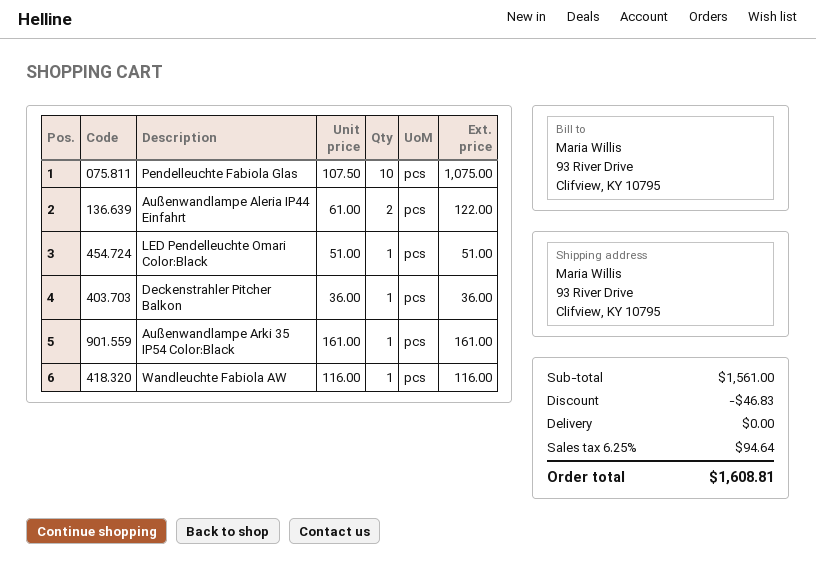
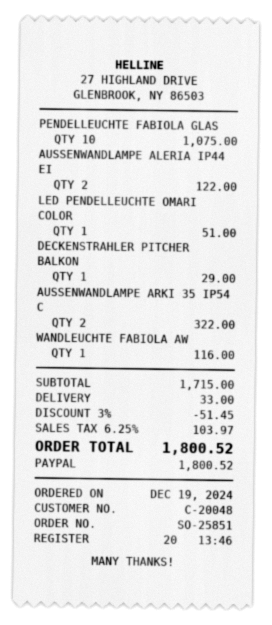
Deckenstrahler Pitcher Balkon: 1 for 36.00 -> 1 for 29.00
Außenwandlampe Arki 35 IP54 Color:Black: 1 for 161.00 -> 2 for 322.00
subtotal: 1561.00 -> 1715.00
discount: 46.83 -> 51.45
shipping: 0.00 -> 33.00
tax: 6.25% = 94.64 -> 6.25% = 103.97
total: 1608.81 -> 1800.52

